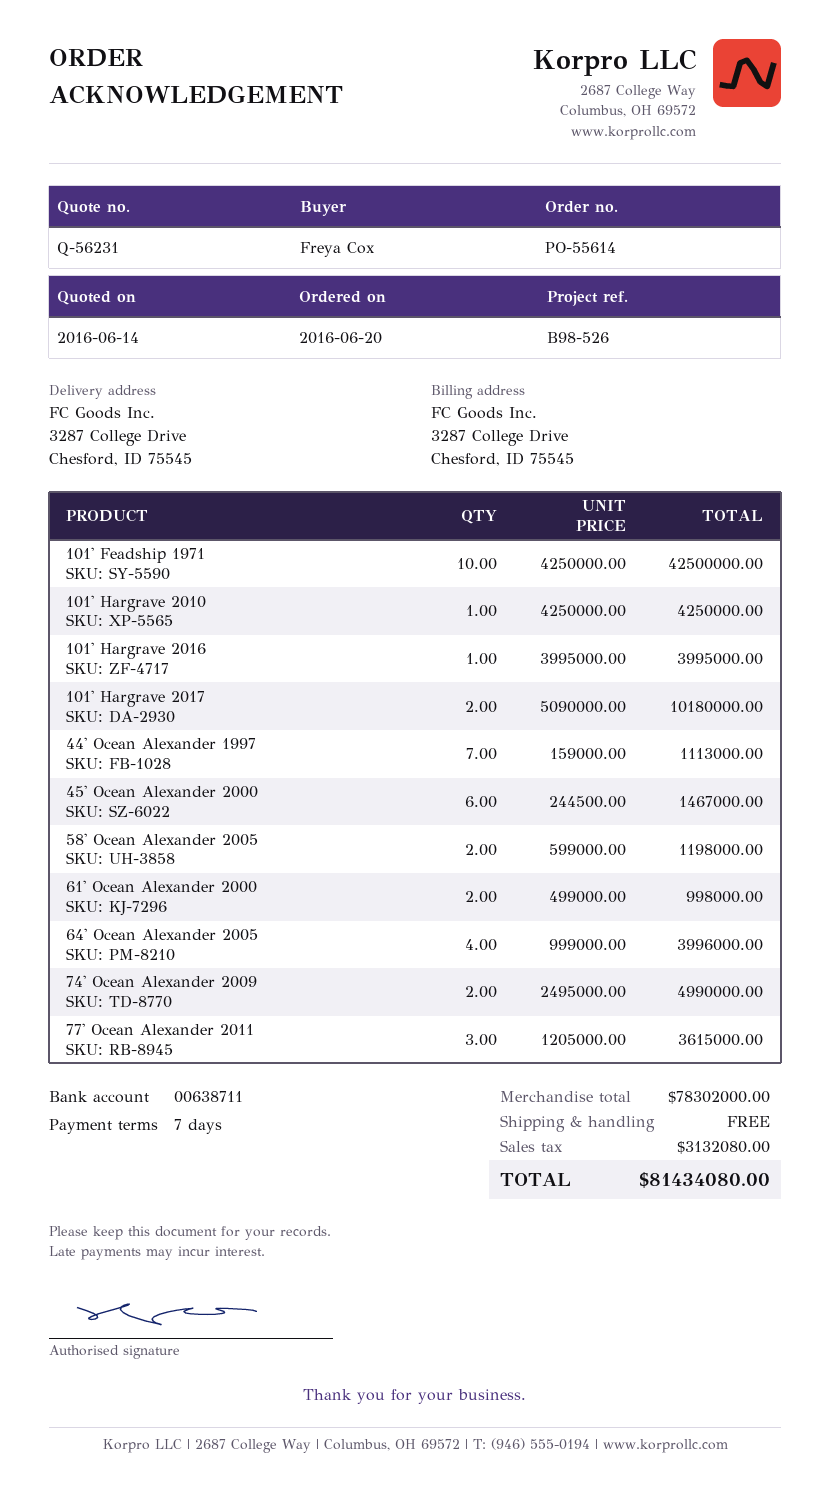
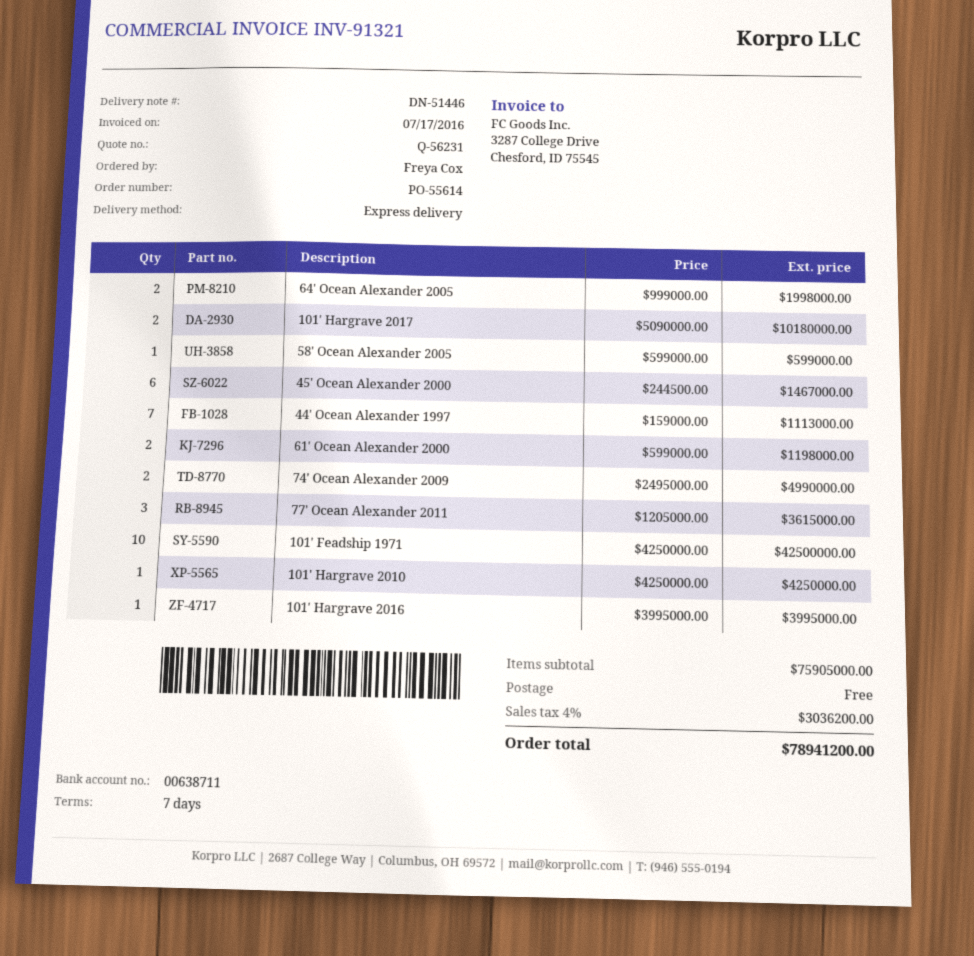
58' Ocean Alexander 2005: 2 x 599000.00 = 1198000.00 -> 1 x 599000.00 = 599000.00
61' Ocean Alexander 2000: 2 x 499000.00 = 998000.00 -> 2 x 599000.00 = 1198000.00
64' Ocean Alexander 2005: 4 x 999000.00 = 3996000.00 -> 2 x 999000.00 = 1998000.00
subtotal: 78302000.00 -> 75905000.00
tax: 3132080.00 -> 3036200.00
total: 81434080.00 -> 78941200.00

